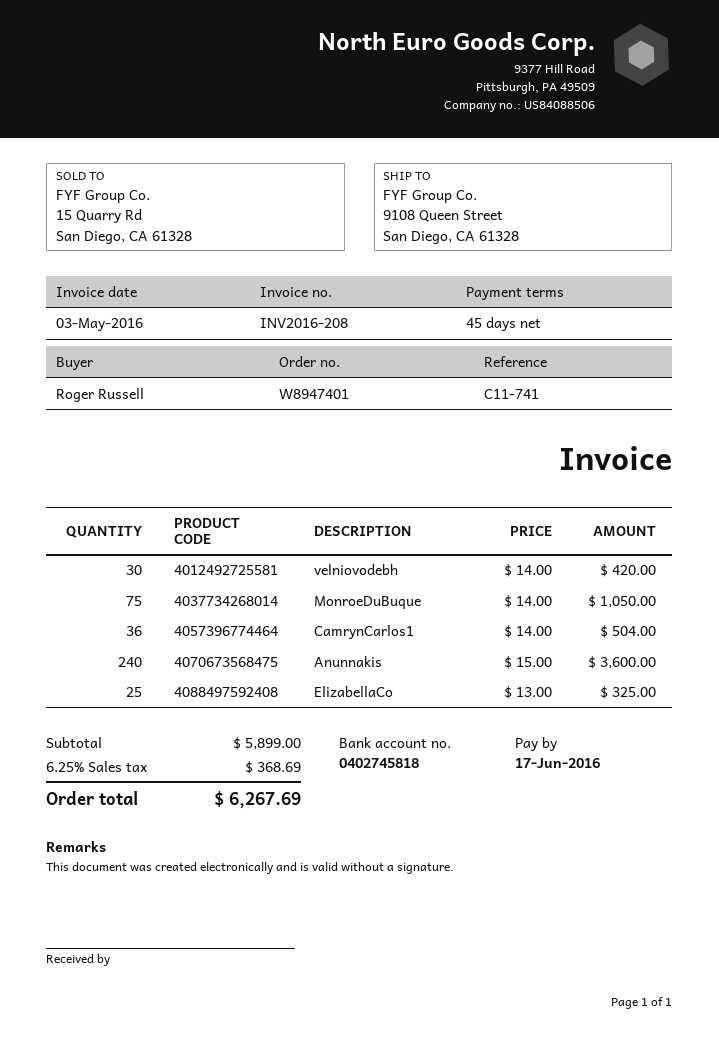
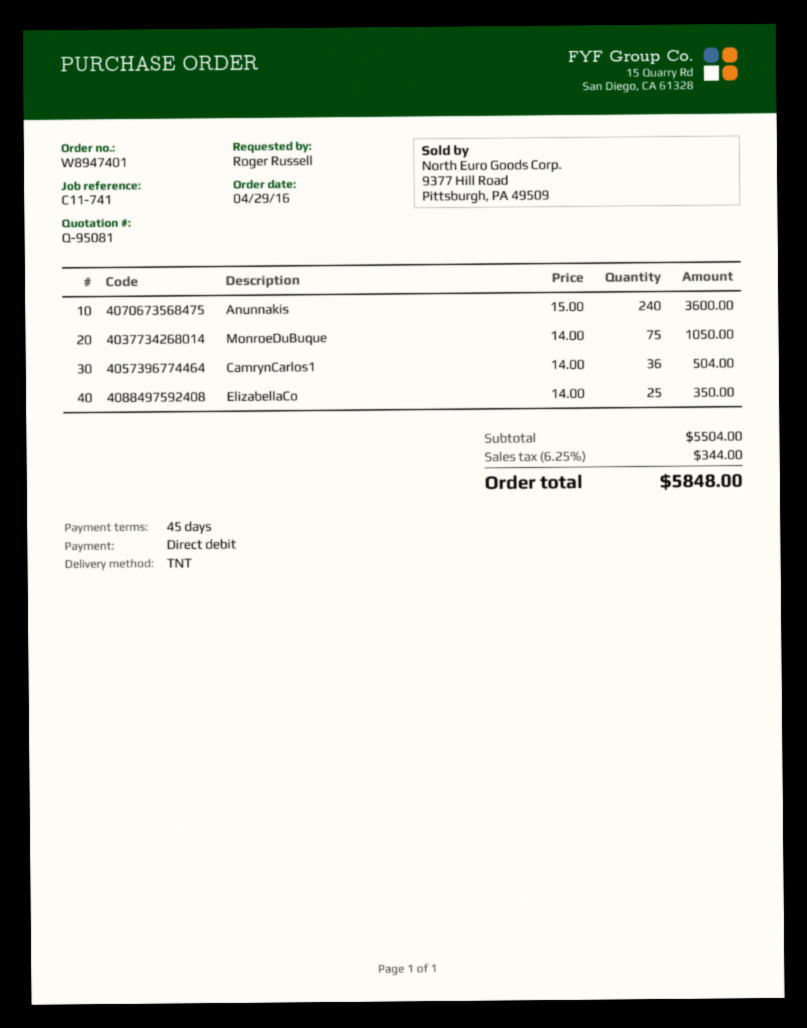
velniovodebh: 30 x 14.00 = 420.00 -> none
ElizabellaCo: 25 x 13.00 = 325.00 -> 25 x 14.00 = 350.00
subtotal: 5899.00 -> 5504.00
tax: 6.25% = 368.69 -> 6.25% = 344.00
total: 6267.69 -> 5848.00

